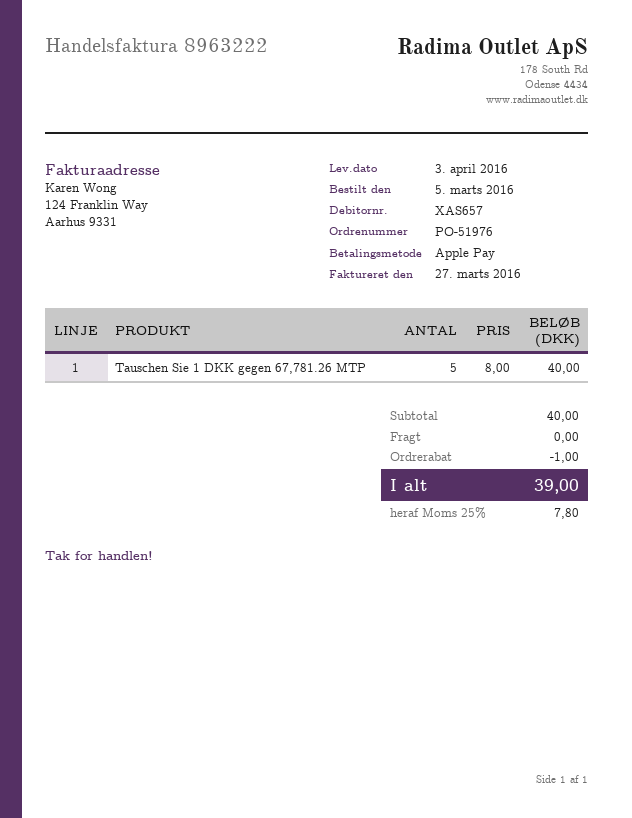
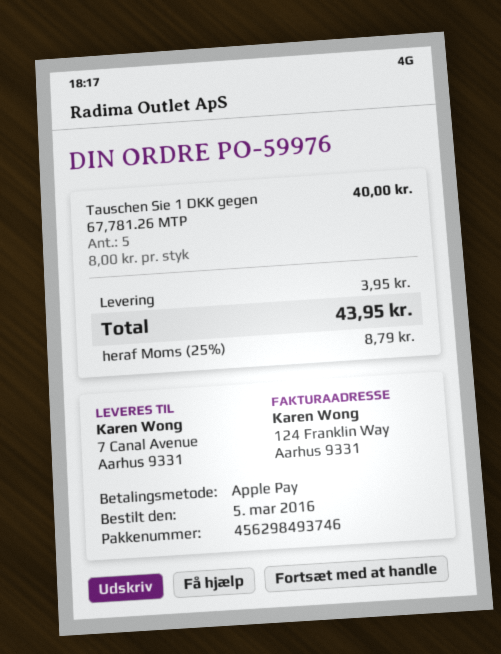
order number: PO-51976 -> PO-59976
discount: 1.00 -> none
shipping: 0.00 -> 3.95
tax: 25% = 7.80 -> 25% = 8.79
total: 39.00 -> 43.95

